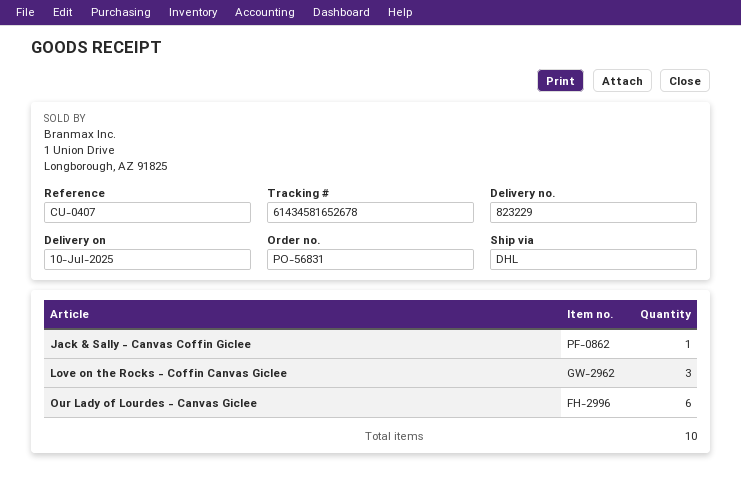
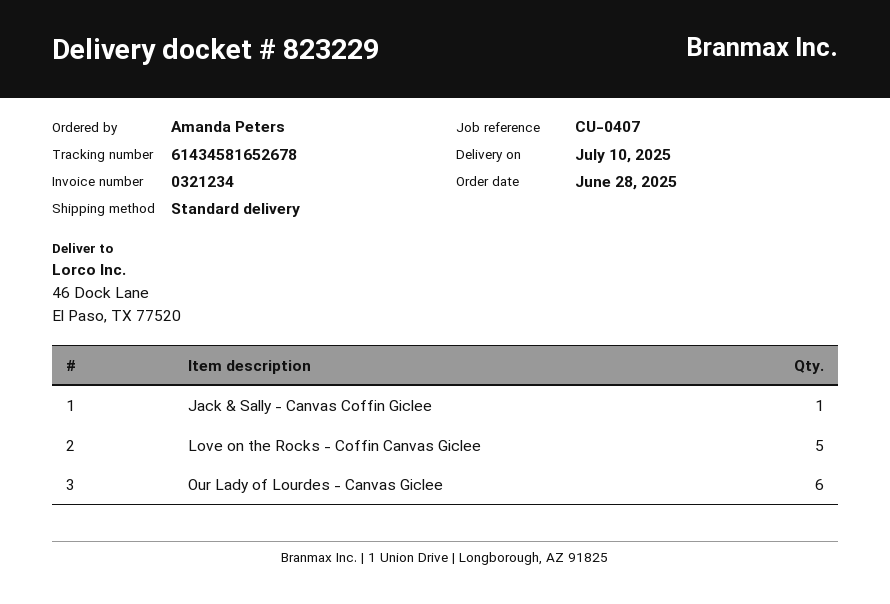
shipping method: DHL -> standard
Love on the Rocks - Coffin Canvas Giclee: 3 -> 5

